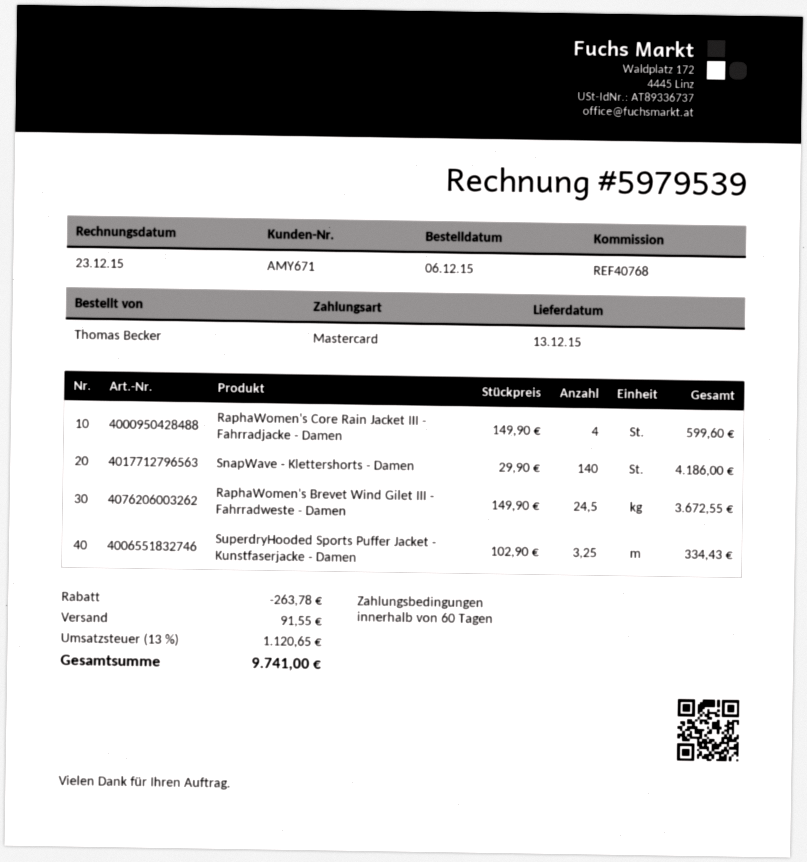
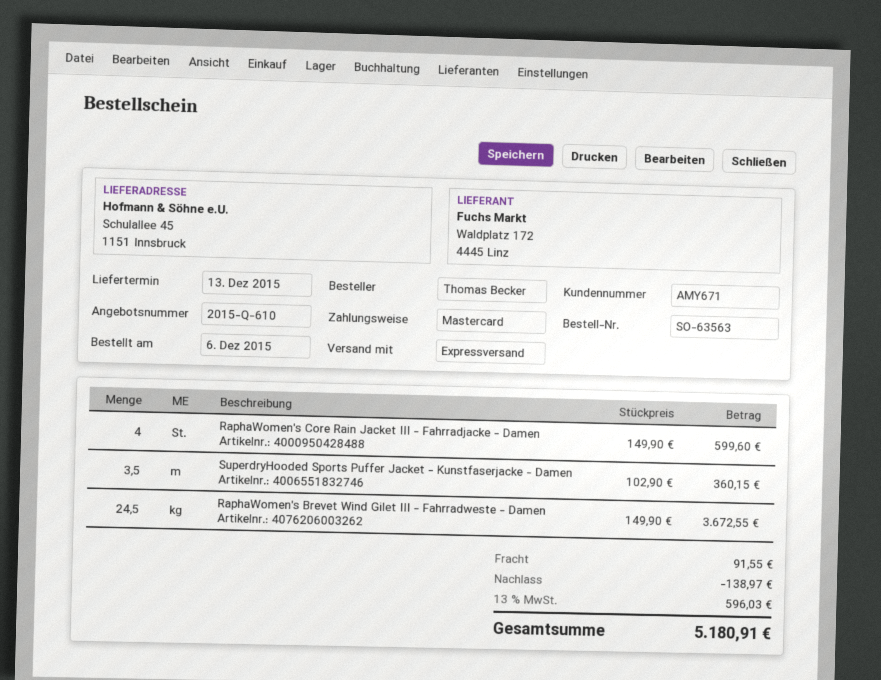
SnapWave - Klettershorts - Damen: 140 x 29.90 = 4186.00 -> none
SuperdryHooded Sports Puffer Jacket - Kunstfaserjacke - Damen: 3.25 x 102.90 = 334.43 -> 3.5 x 102.90 = 360.15
discount: 263.78 -> 138.97
tax: 13% = 1120.65 -> 13% = 596.03
total: 9741.00 -> 5180.91

